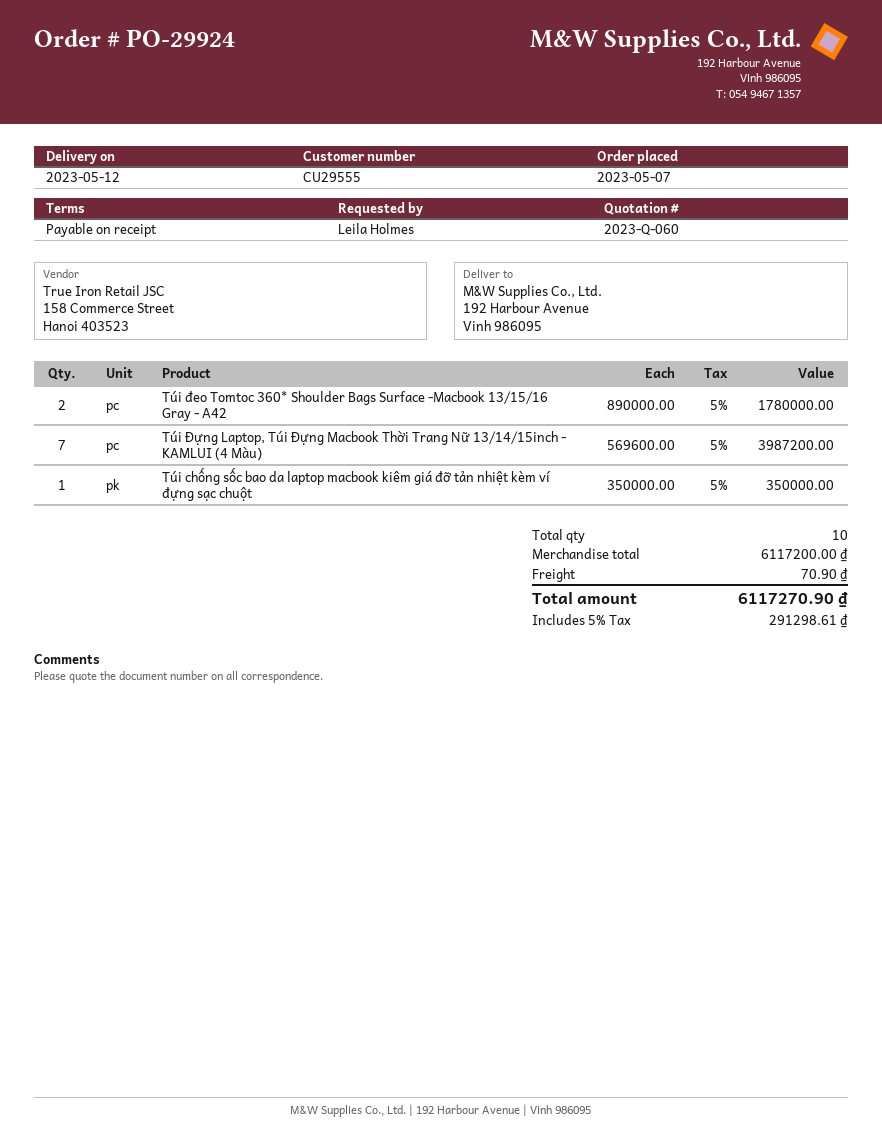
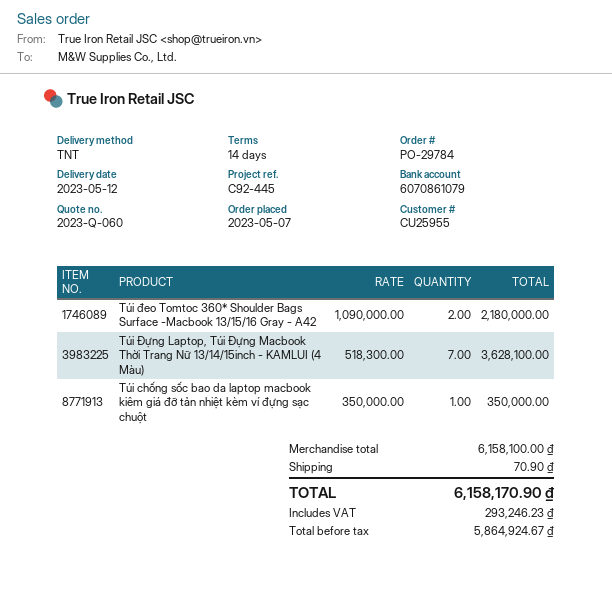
order number: PO-29924 -> PO-29784
payment terms: on receipt -> 14 days
customer number: CU29555 -> CU25955
Túi đeo Tomtoc 360* Shoulder Bags Surface -Macbook 13/15/16 Gray - A42: 2 x 890000.00 = 1780000.00 -> 2 x 1090000.00 = 2180000.00
Túi Đựng Laptop, Túi Đựng Macbook Thời Trang Nữ 13/14/15inch - KAMLUI (4 Màu): 7 x 569600.00 = 3987200.00 -> 7 x 518300.00 = 3628100.00
subtotal: 6117200.00 -> 6158100.00
tax: 291298.61 -> 293246.23
total: 6117270.90 -> 6158170.90

